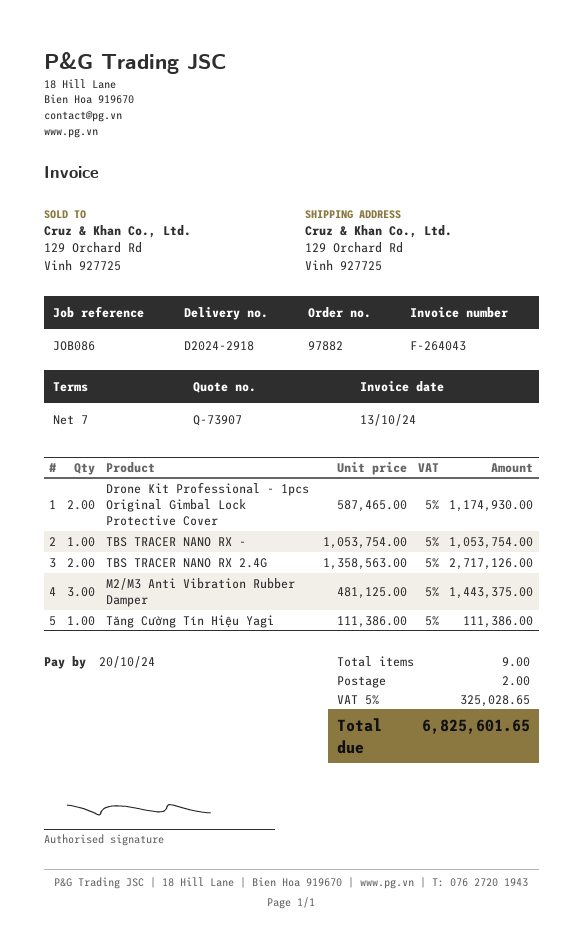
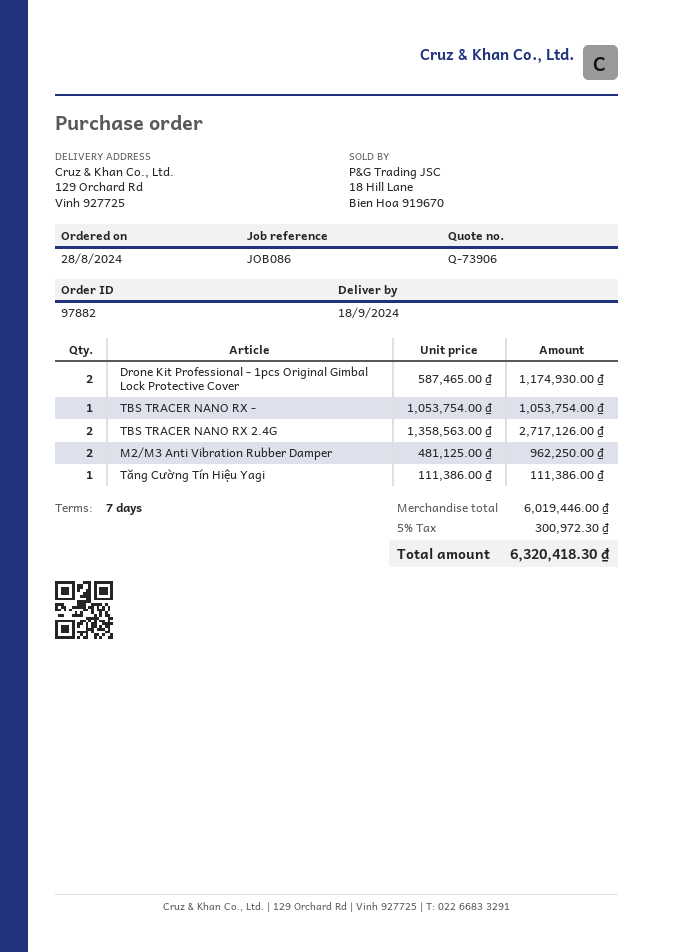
quote number: Q-73907 -> Q-73906
M2/M3 Anti Vibration Rubber Damper: 3 x 481125.00 = 1443375.00 -> 2 x 481125.00 = 962250.00
shipping: 2.00 -> none
tax: 5% = 325028.65 -> 5% = 300972.30
total: 6825601.65 -> 6320418.30

